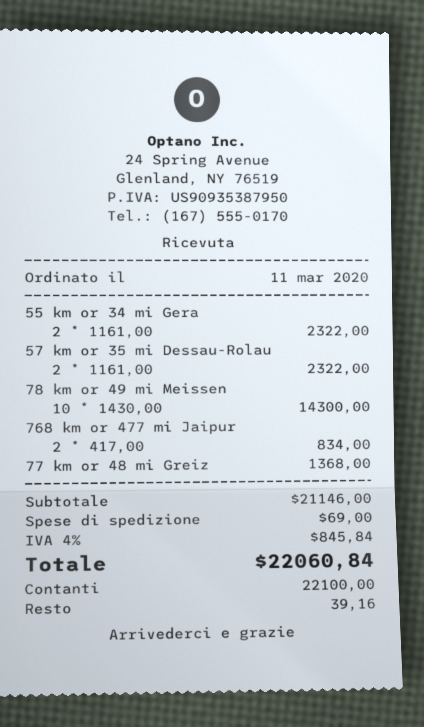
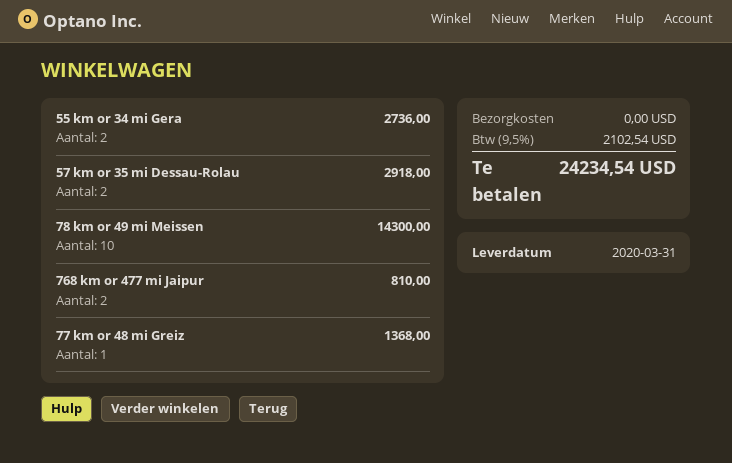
55 km or 34 mi Gera: 2 for 2322.00 -> 2 for 2736.00
57 km or 35 mi Dessau-Rolau: 2 for 2322.00 -> 2 for 2918.00
768 km or 477 mi Jaipur: 2 for 834.00 -> 2 for 810.00
shipping: 69.00 -> 0.00
tax: 4% = 845.84 -> 9.5% = 2102.54
total: 22060.84 -> 24234.54

